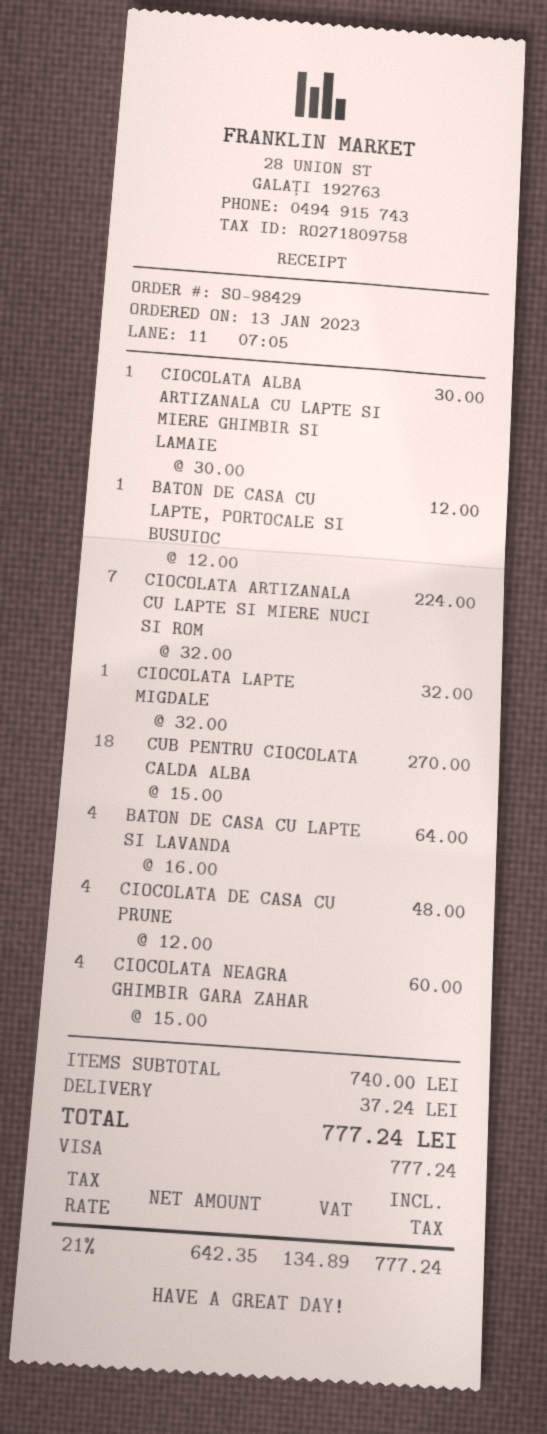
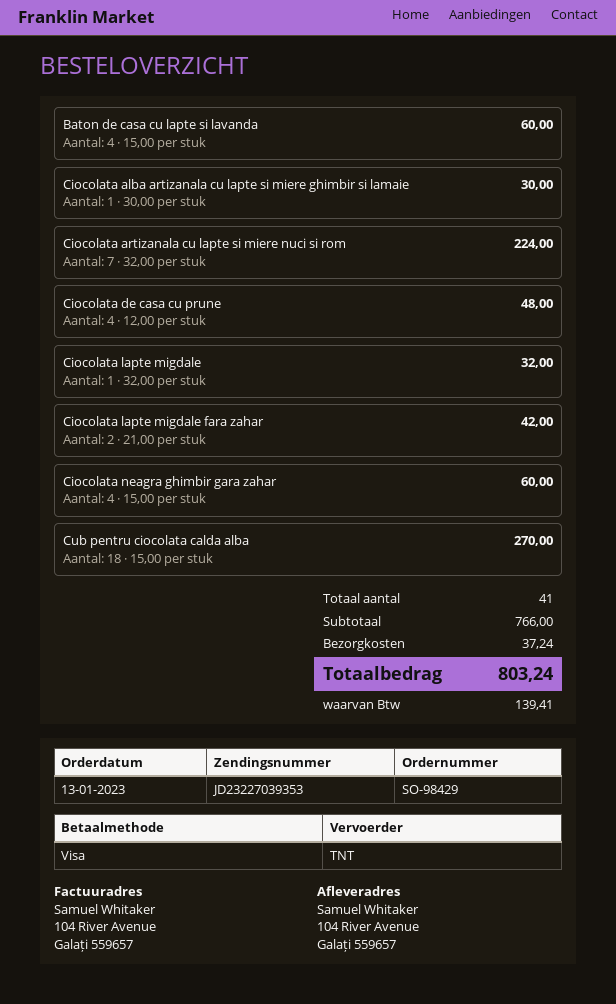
BATON DE CASA CU LAPTE, PORTOCALE SI BUSUIOC: 1 x 12.00 = 12.00 -> none
BATON DE CASA CU LAPTE SI LAVANDA: 4 x 16.00 = 64.00 -> 4 x 15.00 = 60.00
Ciocolata lapte migdale fara zahar: none -> 2 x 21.00 = 42.00
subtotal: 740.00 -> 766.00
tax: 134.89 -> 139.41
total: 777.24 -> 803.24

